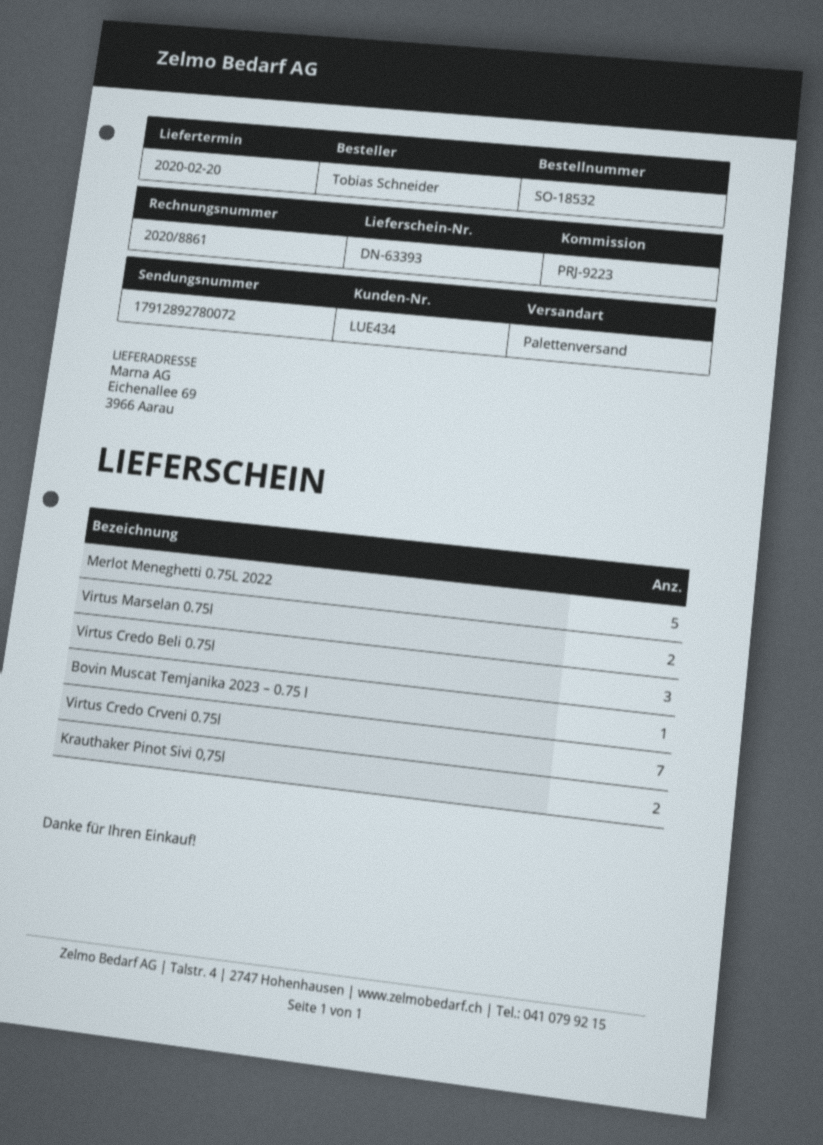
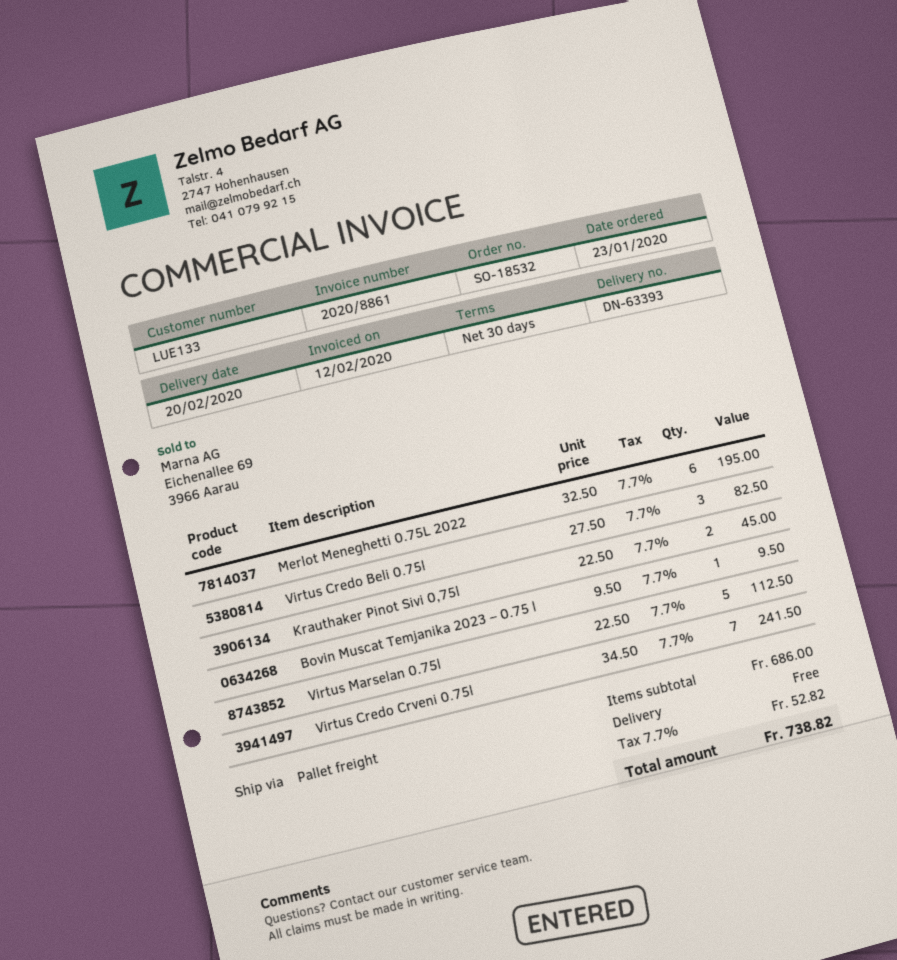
customer number: LUE434 -> LUE133
Merlot Meneghetti 0.75L 2022: 5 -> 6
Virtus Marselan 0.75l: 2 -> 5

